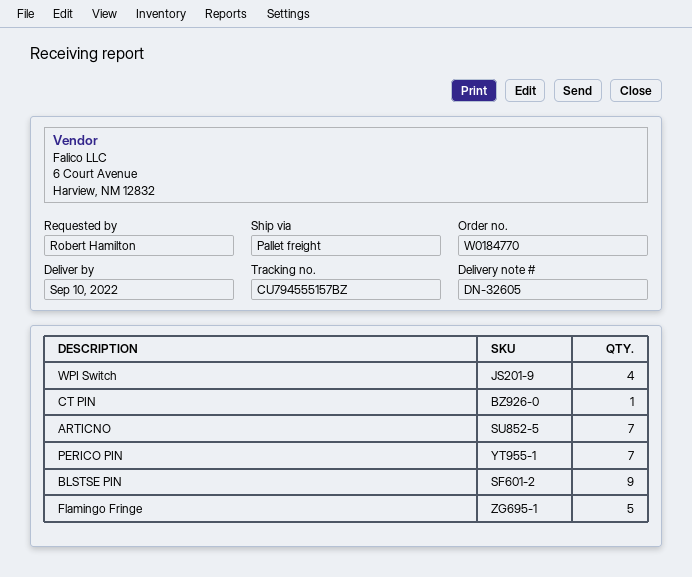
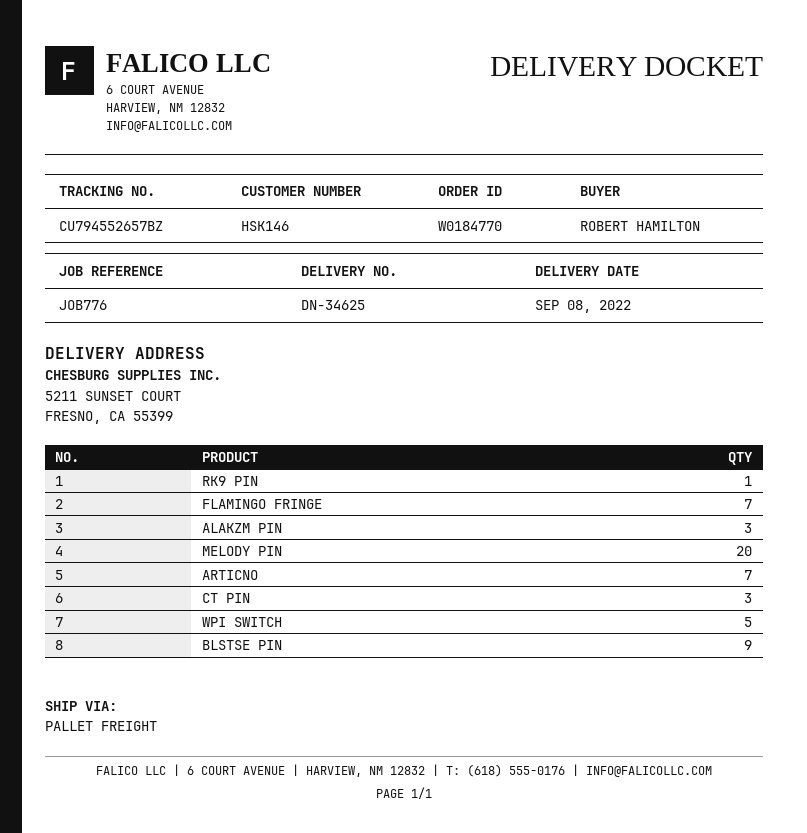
delivery note number: DN-32605 -> DN-34625
delivery date: 2022-09-10 -> 2022-09-08
tracking number: CU794555157BZ -> CU794552657BZ
WPI Switch: 4 -> 5
CT PIN: 1 -> 3
PERICO PIN: 7 -> none
Flamingo Fringe: 5 -> 7
RK9 PIN: none -> 1
ALAKZM PIN: none -> 3
MELODY PIN: none -> 20

